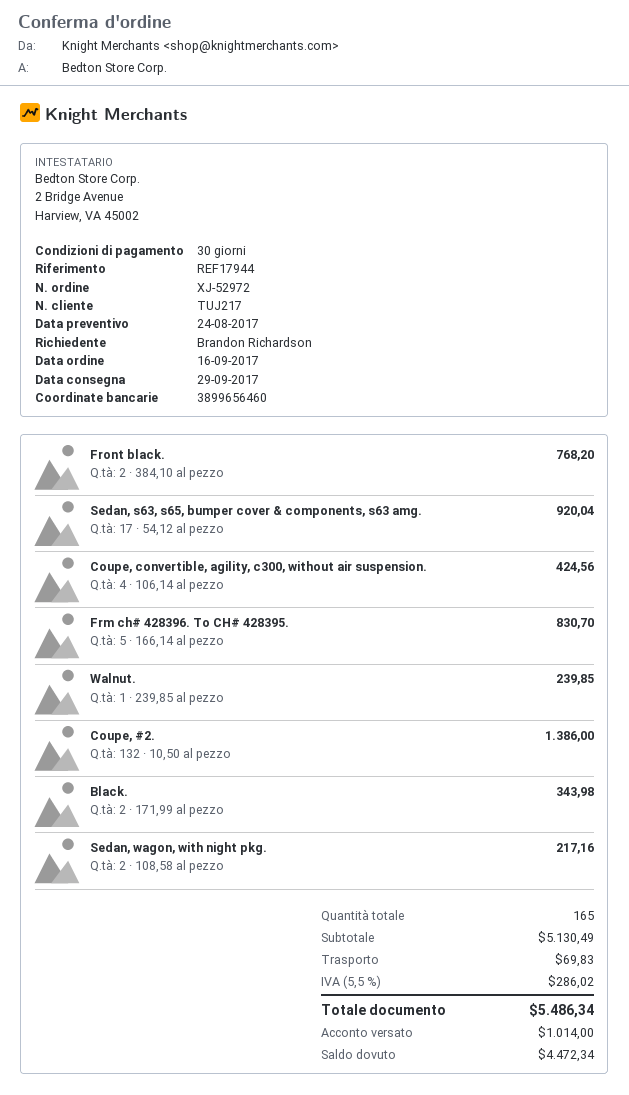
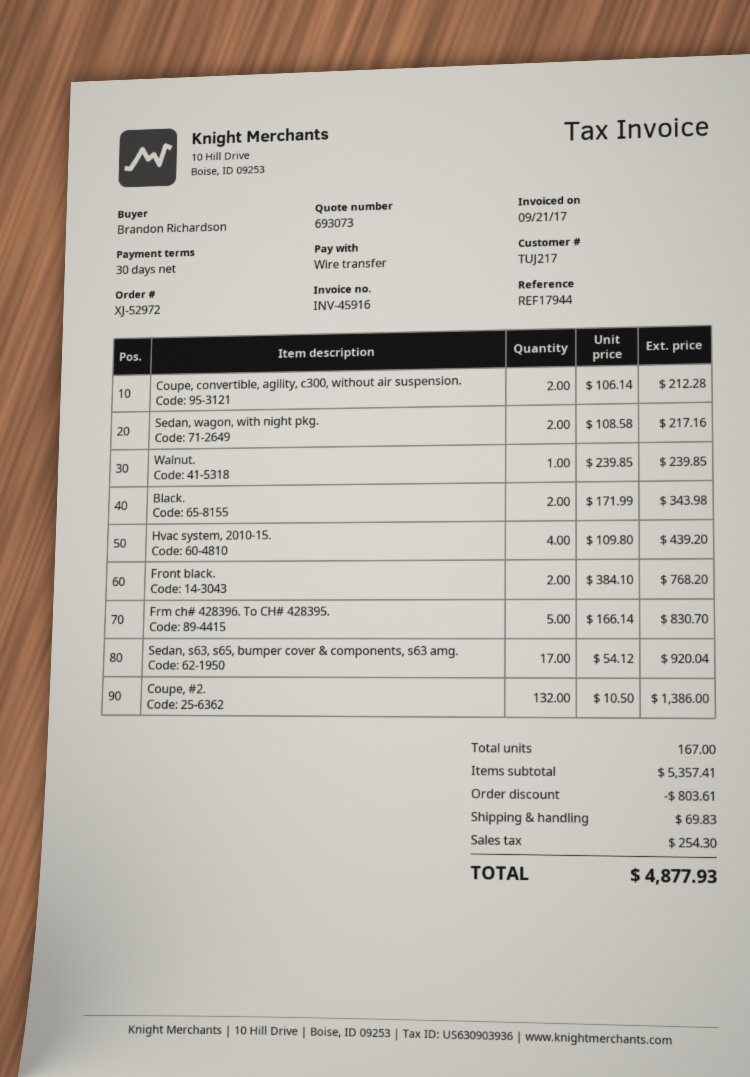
Coupe, convertible, agility, c300, without air suspension.: 4 x 106.14 = 424.56 -> 2 x 106.14 = 212.28
Hvac system, 2010-15.: none -> 4 x 109.80 = 439.20
total quantity: 165 -> 167
subtotal: 5130.49 -> 5357.41
discount: none -> 803.61
tax: 286.02 -> 254.30
total: 5486.34 -> 4877.93

